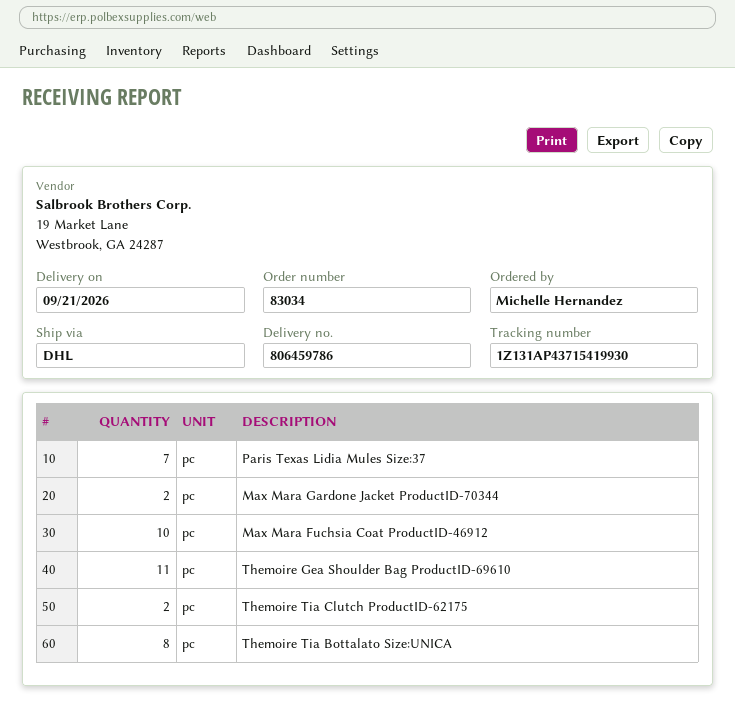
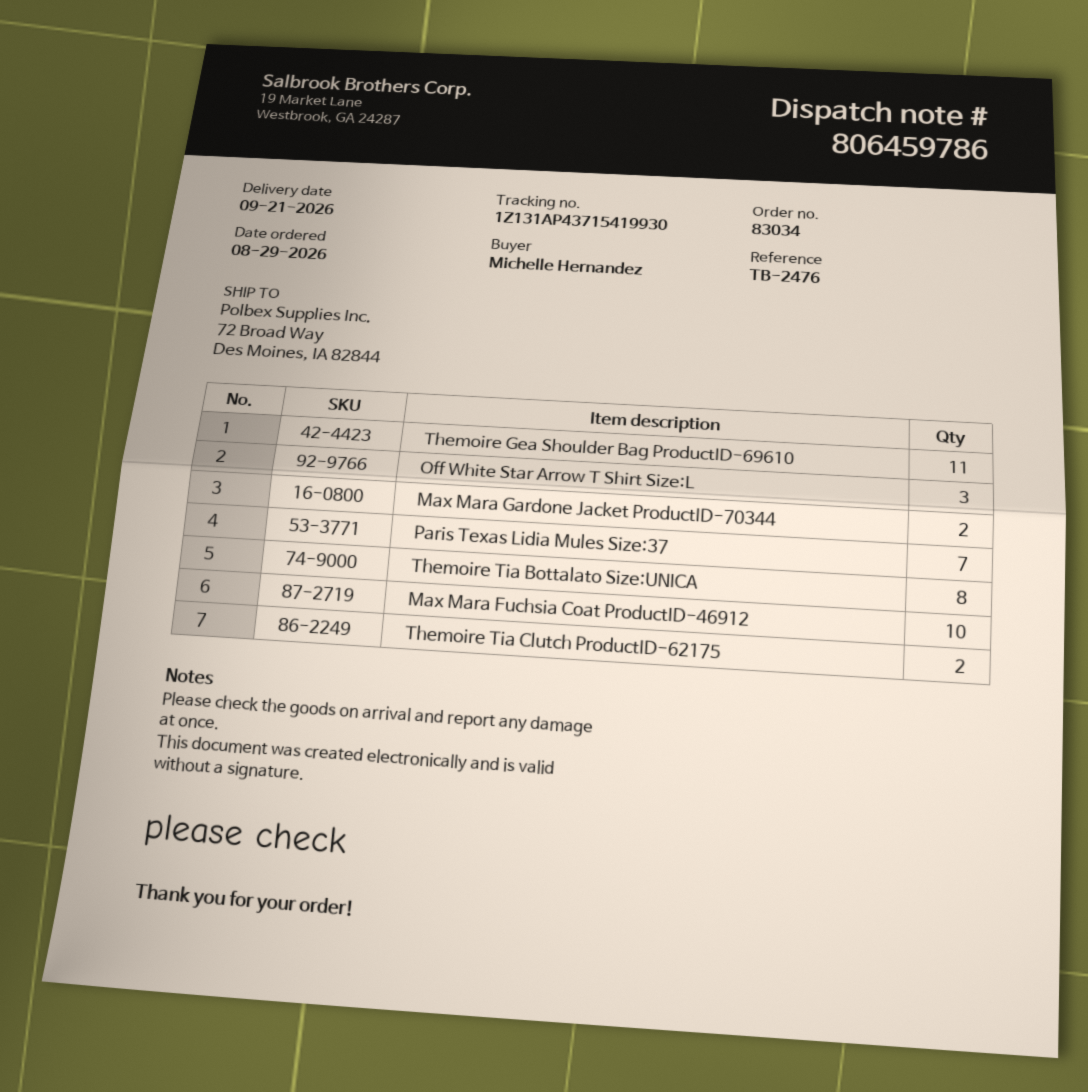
Off White Star Arrow T Shirt Size:L: none -> 3

